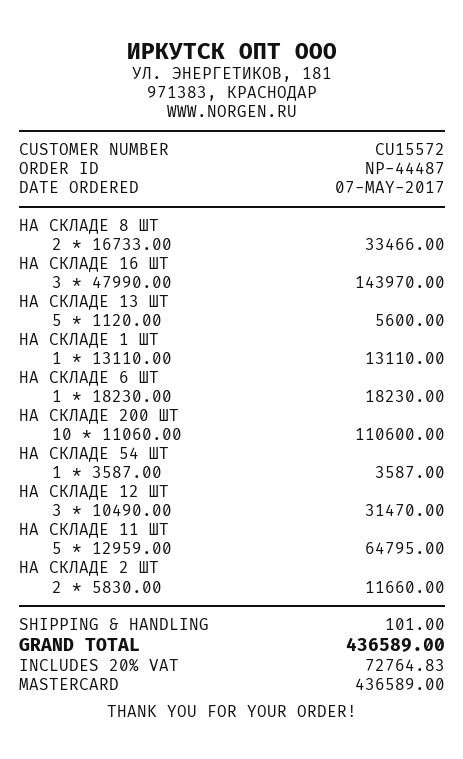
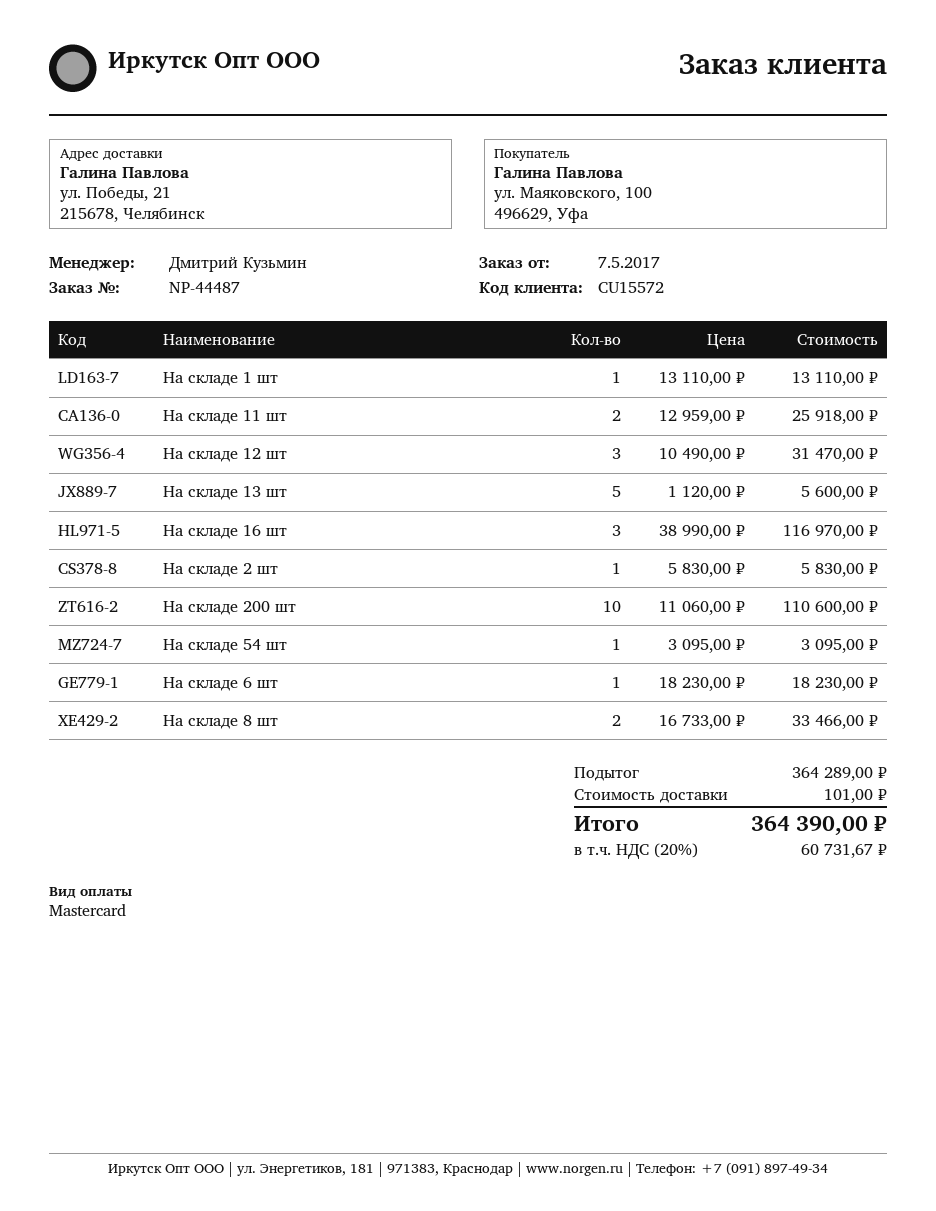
НА СКЛАДЕ 16 ШТ: 3 x 47990.00 = 143970.00 -> 3 x 38990.00 = 116970.00
НА СКЛАДЕ 54 ШТ: 1 x 3587.00 = 3587.00 -> 1 x 3095.00 = 3095.00
НА СКЛАДЕ 11 ШТ: 5 x 12959.00 = 64795.00 -> 2 x 12959.00 = 25918.00
НА СКЛАДЕ 2 ШТ: 2 x 5830.00 = 11660.00 -> 1 x 5830.00 = 5830.00
tax: 20% = 72764.83 -> 20% = 60731.67
total: 436589.00 -> 364390.00

